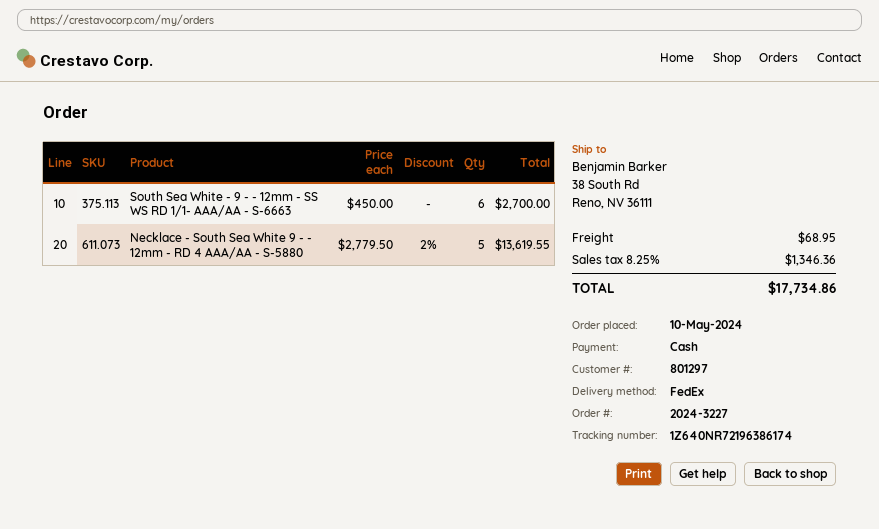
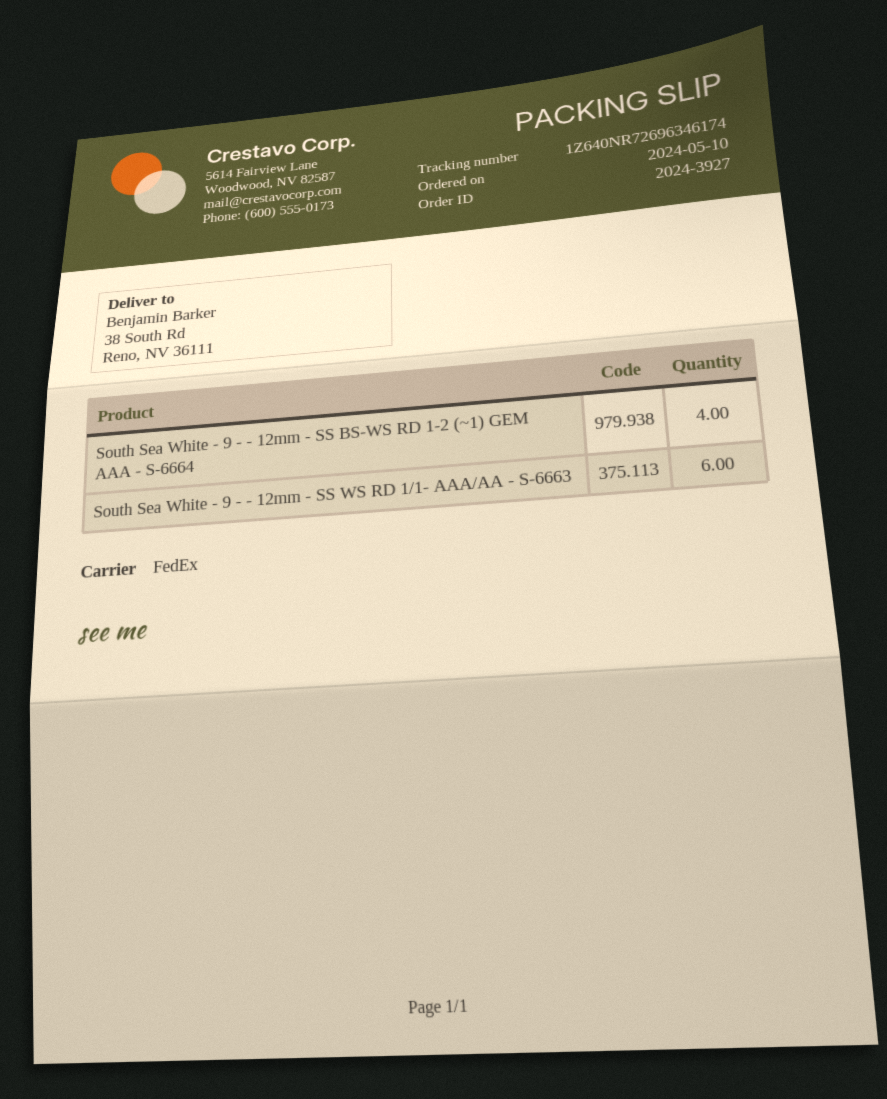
order number: 2024-3227 -> 2024-3927
tracking number: 1Z640NR72196386174 -> 1Z640NR72696346174
Necklace - South Sea White 9 - - 12mm - RD 4 AAA/AA - S-5880: 5 -> none
South Sea White - 9 - - 12mm - SS BS-WS RD 1-2 (~1) GEM AAA - S-6664: none -> 4

